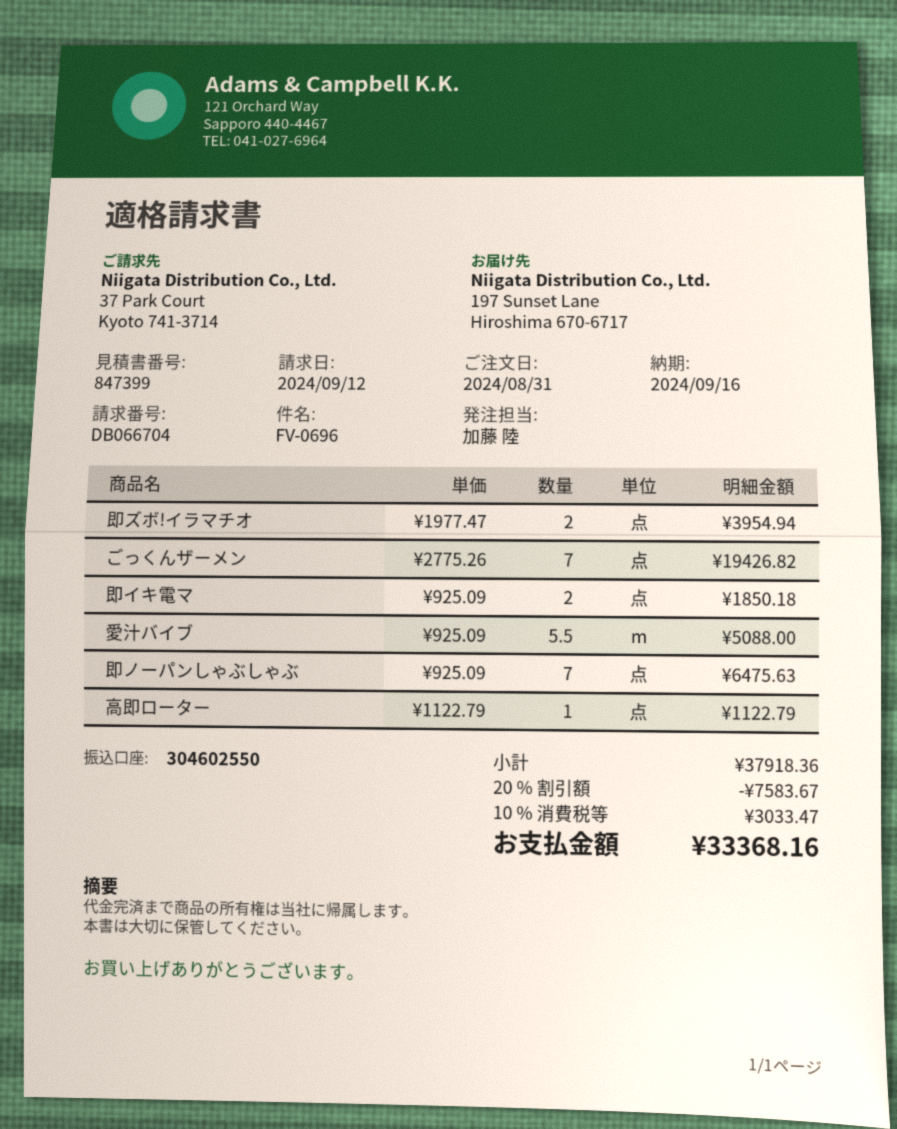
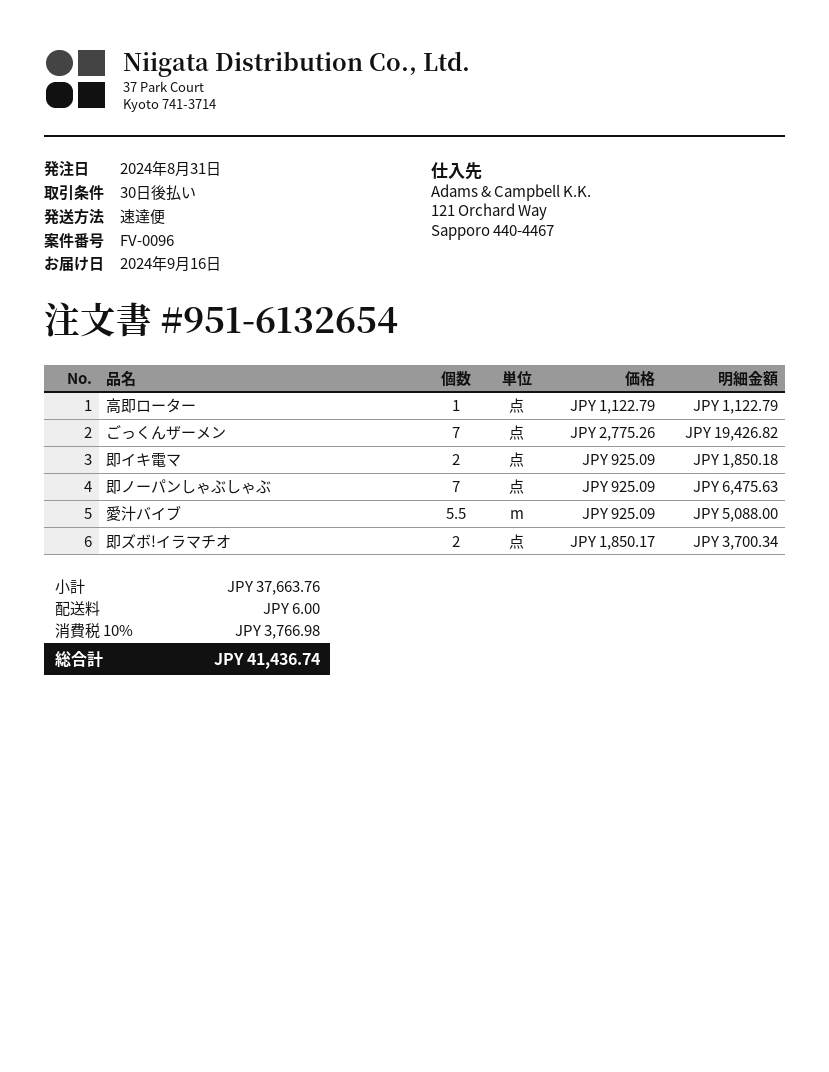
reference: FV-0696 -> FV-0096
即ズボ!イラマチオ: 2 x 1977.47 = 3954.94 -> 2 x 1850.17 = 3700.34
subtotal: 37918.36 -> 37663.76
discount: 20% = 7583.67 -> none
shipping: none -> 6.00
tax: 10% = 3033.47 -> 10% = 3766.98
total: 33368.16 -> 41436.74

